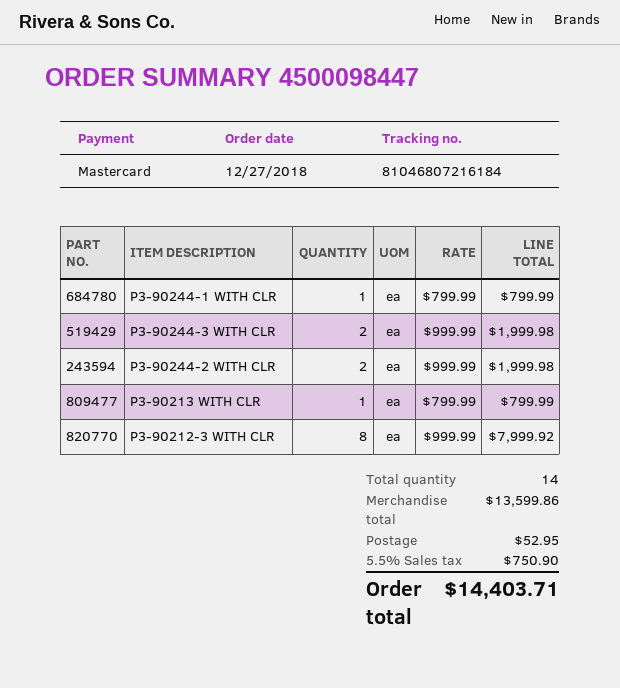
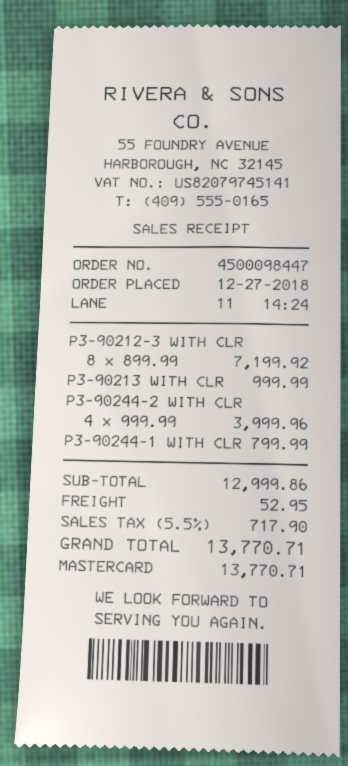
P3-90244-3 WITH CLR: 2 x 999.99 = 1999.98 -> none
P3-90244-2 WITH CLR: 2 x 999.99 = 1999.98 -> 4 x 999.99 = 3999.96
P3-90213 WITH CLR: 1 x 799.99 = 799.99 -> 1 x 999.99 = 999.99
P3-90212-3 WITH CLR: 8 x 999.99 = 7999.92 -> 8 x 899.99 = 7199.92
subtotal: 13599.86 -> 12999.86
tax: 5.5% = 750.90 -> 5.5% = 717.90
total: 14403.71 -> 13770.71

